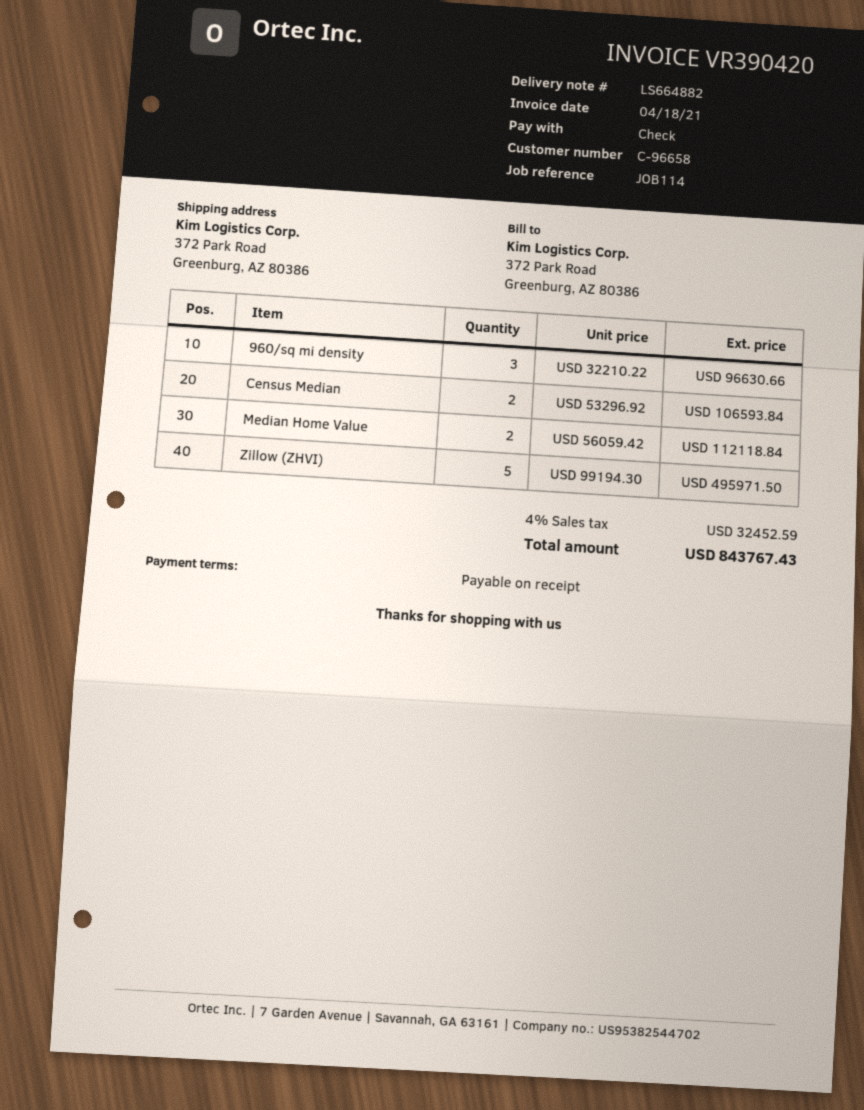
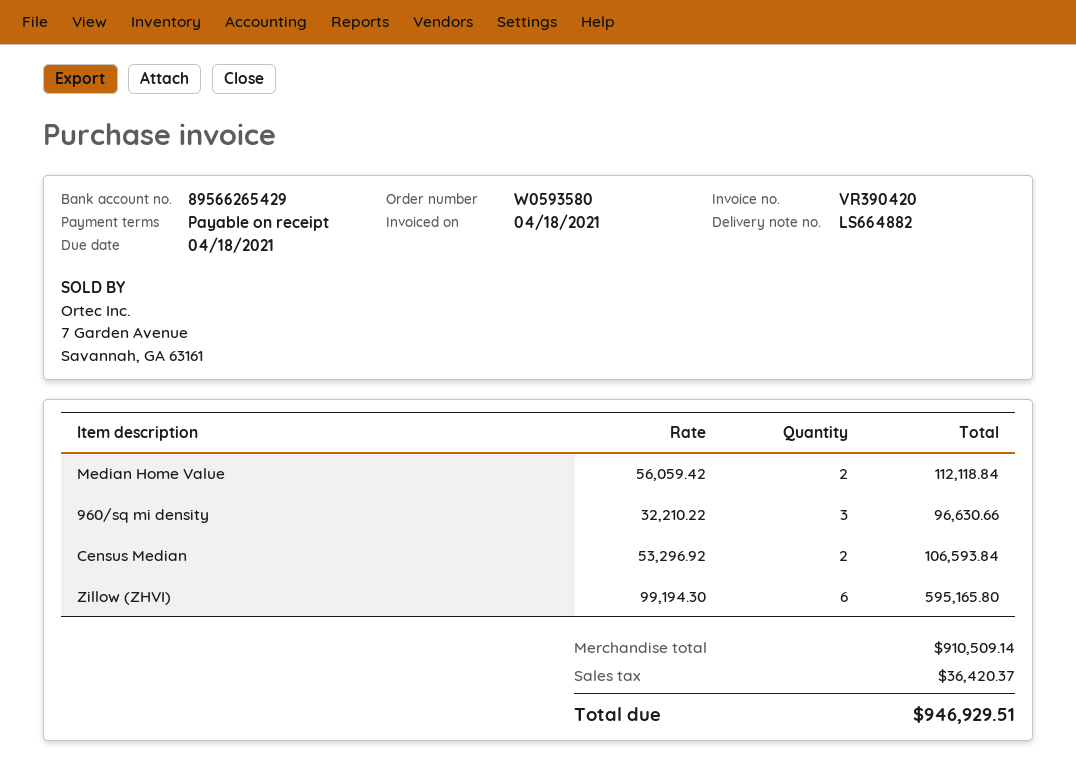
Zillow (ZHVI): 5 x 99194.30 = 495971.50 -> 6 x 99194.30 = 595165.80
tax: 32452.59 -> 36420.37
total: 843767.43 -> 946929.51

